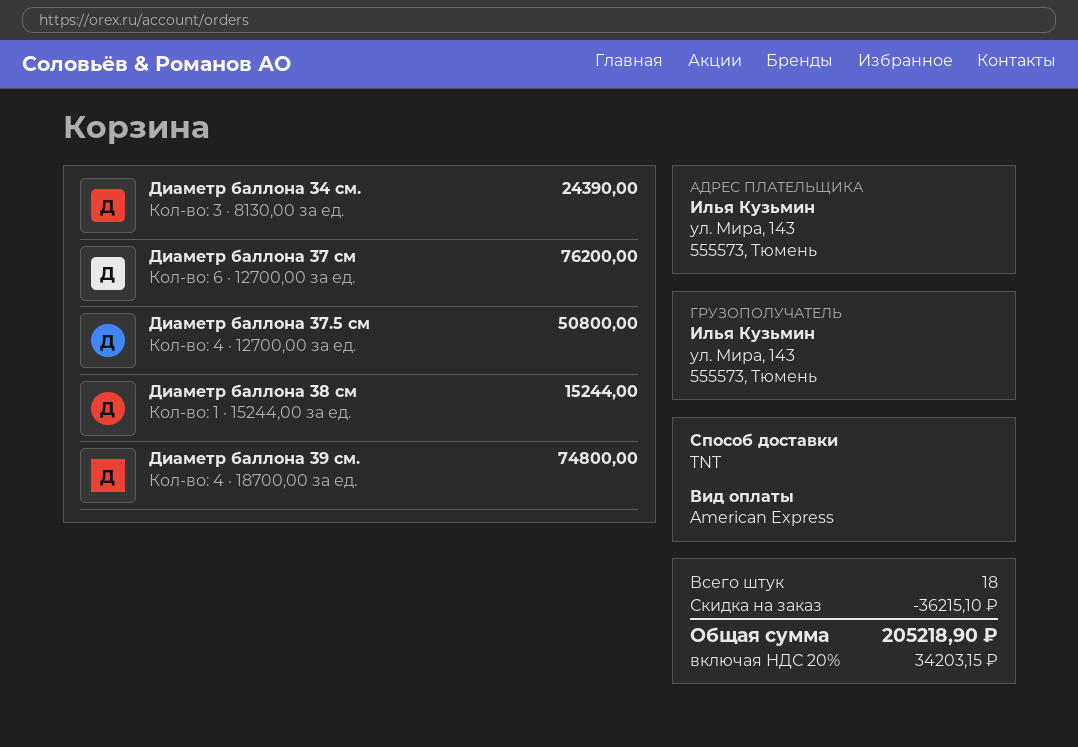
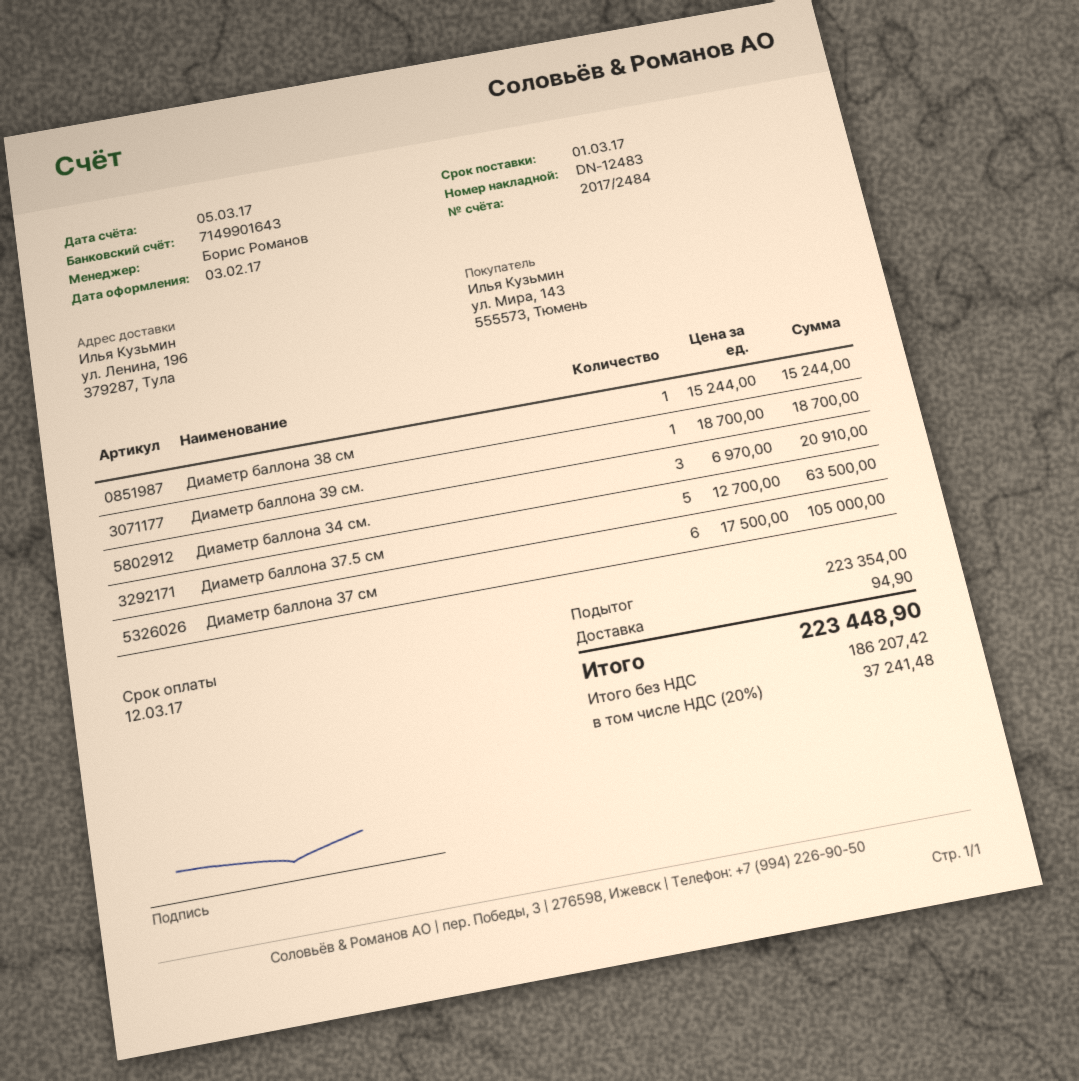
ship to: ул. Мира, 143, 555573, Тюмень -> ул. Ленина, 196, 379287, Тула
Диаметр баллона 34 см.: 3 x 8130.00 = 24390.00 -> 3 x 6970.00 = 20910.00
Диаметр баллона 37 см: 6 x 12700.00 = 76200.00 -> 6 x 17500.00 = 105000.00
Диаметр баллона 37.5 см: 4 x 12700.00 = 50800.00 -> 5 x 12700.00 = 63500.00
Диаметр баллона 39 см.: 4 x 18700.00 = 74800.00 -> 1 x 18700.00 = 18700.00
discount: 36215.10 -> none
shipping: none -> 94.90
tax: 20% = 34203.15 -> 20% = 37241.48
total: 205218.90 -> 223448.90

